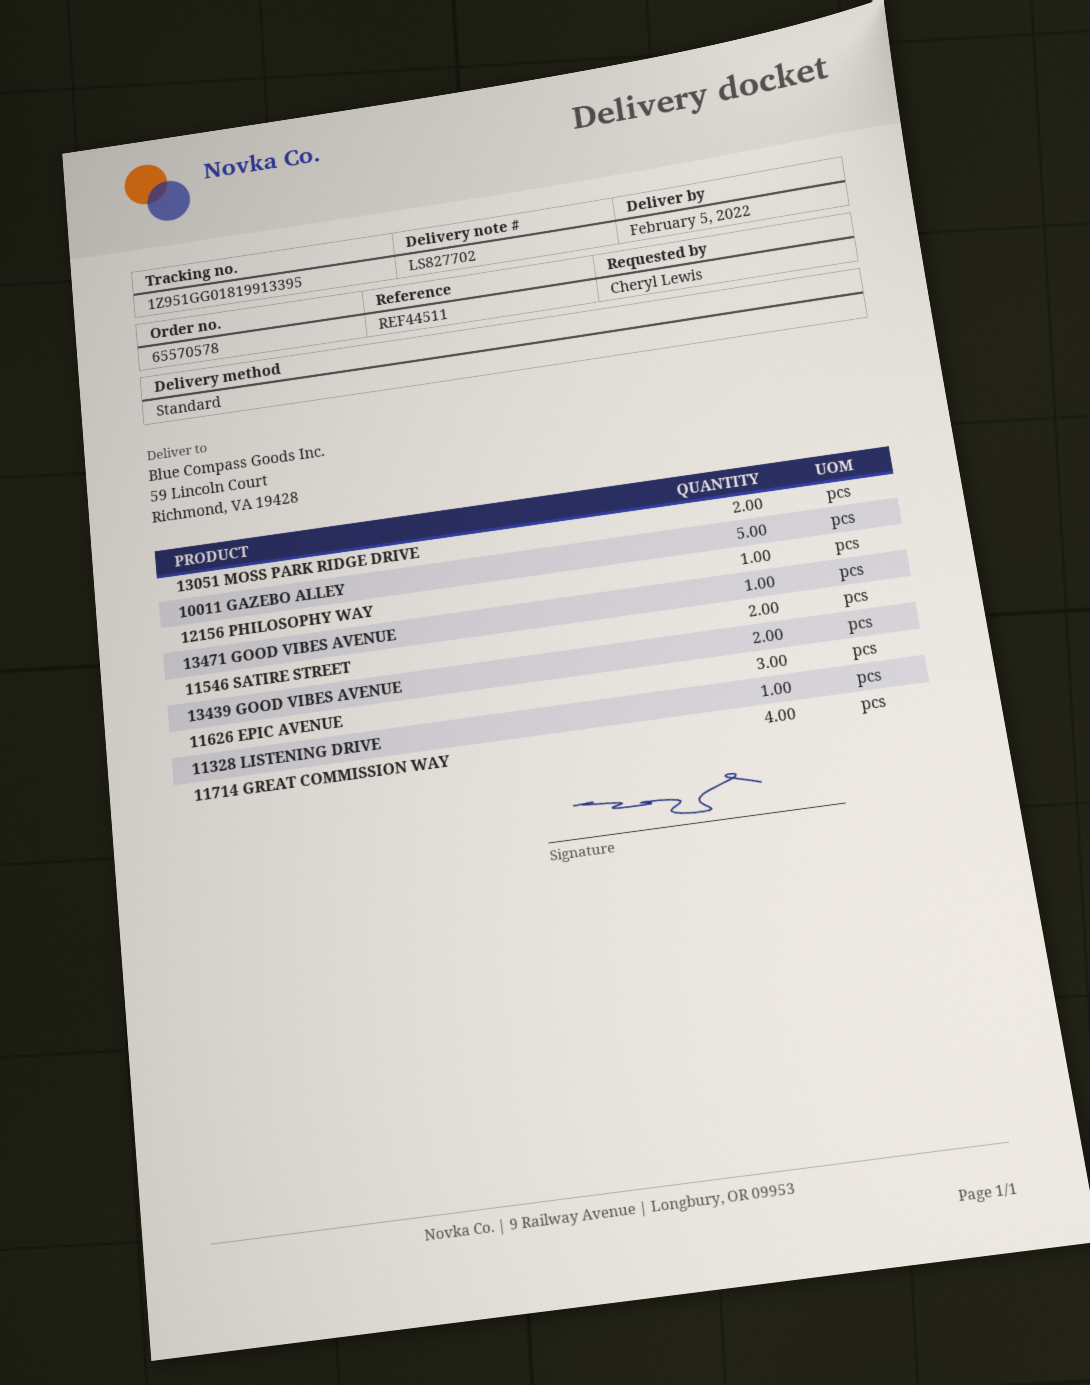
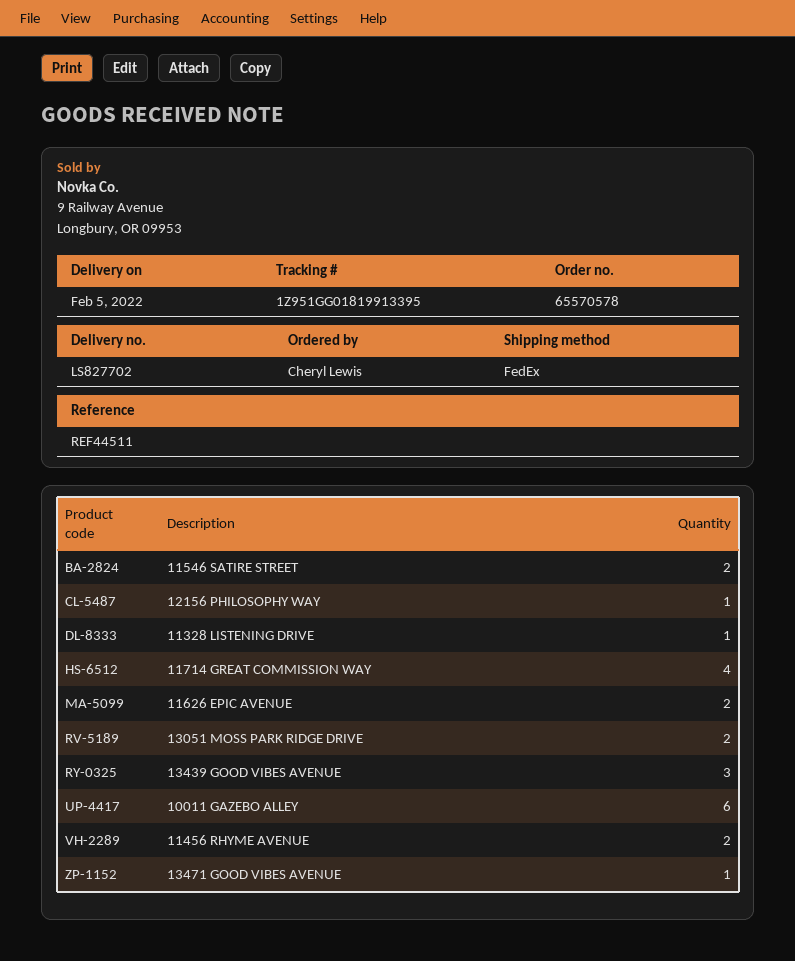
shipping method: standard -> FedEx
10011 GAZEBO ALLEY: 5 -> 6
13439 GOOD VIBES AVENUE: 2 -> 3
11626 EPIC AVENUE: 3 -> 2
11456 RHYME AVENUE: none -> 2

